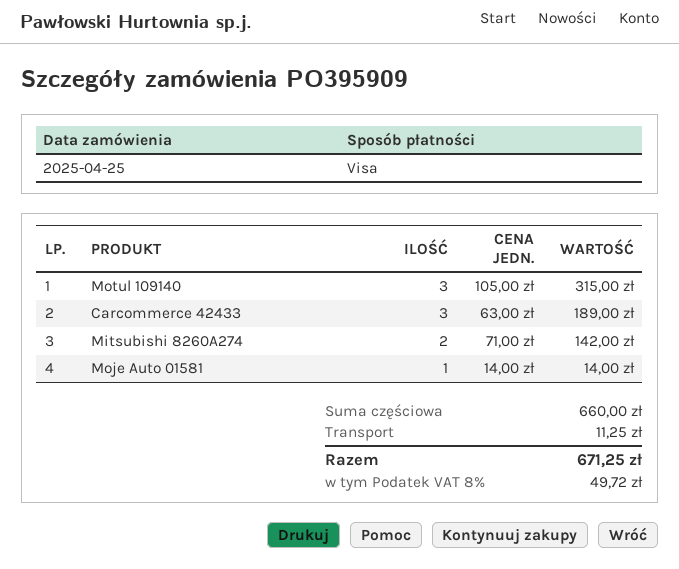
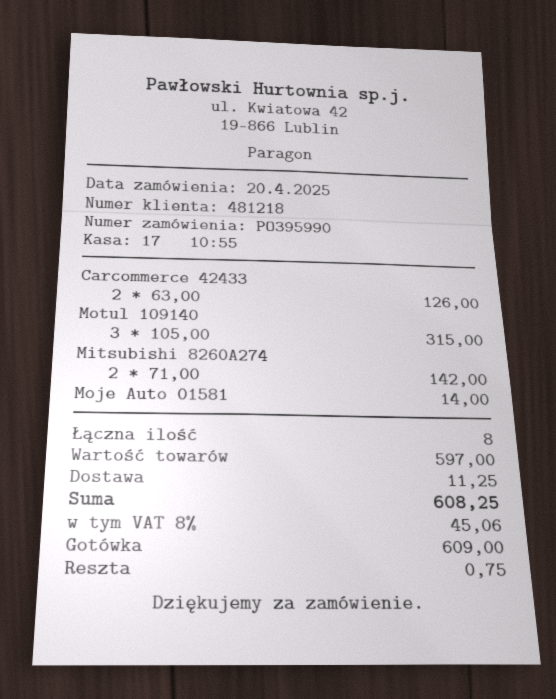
order number: PO395909 -> PO395990
order date: 2025-04-25 -> 2025-04-20
payment method: Visa -> cash
Carcommerce 42433: 3 x 63.00 = 189.00 -> 2 x 63.00 = 126.00
subtotal: 660.00 -> 597.00
tax: 8% = 49.72 -> 8% = 45.06
total: 671.25 -> 608.25

